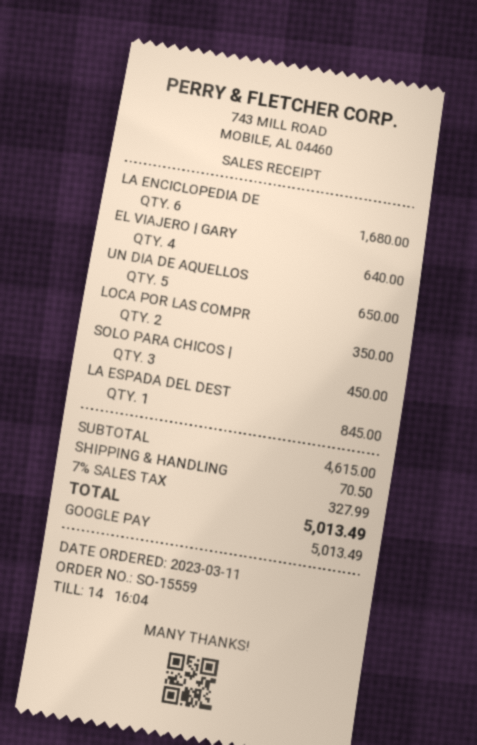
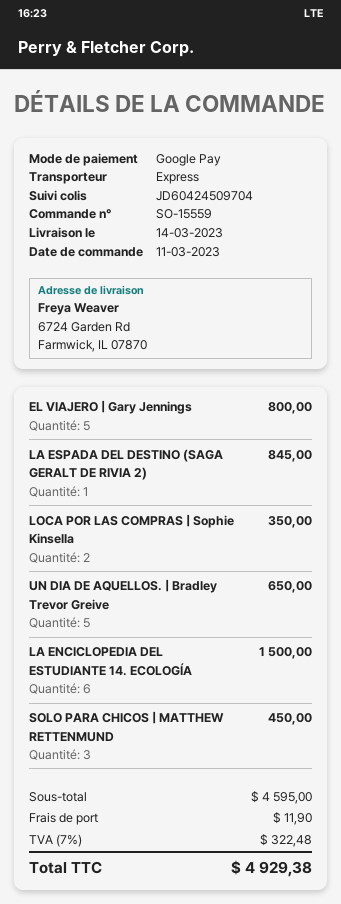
LA ENCICLOPEDIA DE: 6 for 1680.00 -> 6 for 1500.00
EL VIAJERO | GARY: 4 for 640.00 -> 5 for 800.00
subtotal: 4615.00 -> 4595.00
shipping: 70.50 -> 11.90
tax: 7% = 327.99 -> 7% = 322.48
total: 5013.49 -> 4929.38

